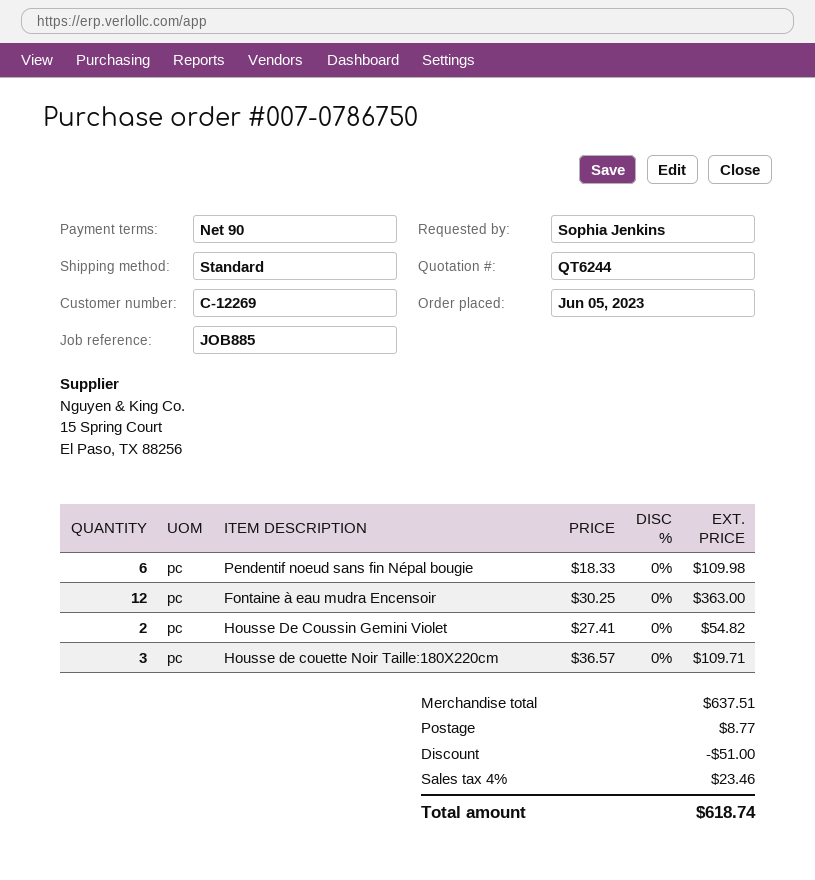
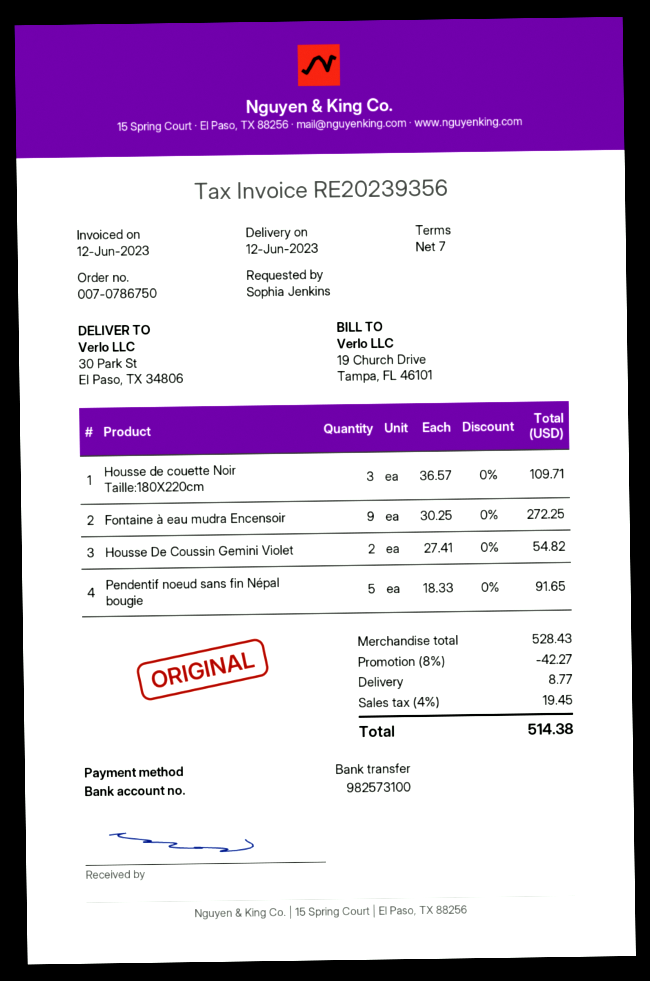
payment terms: 90 days -> 7 days
Pendentif noeud sans fin Népal bougie: 6 x 18.33 = 109.98 -> 5 x 18.33 = 91.65
Fontaine à eau mudra Encensoir: 12 x 30.25 = 363.00 -> 9 x 30.25 = 272.25
subtotal: 637.51 -> 528.43
discount: 51.00 -> 42.27
tax: 4% = 23.46 -> 4% = 19.45
total: 618.74 -> 514.38

